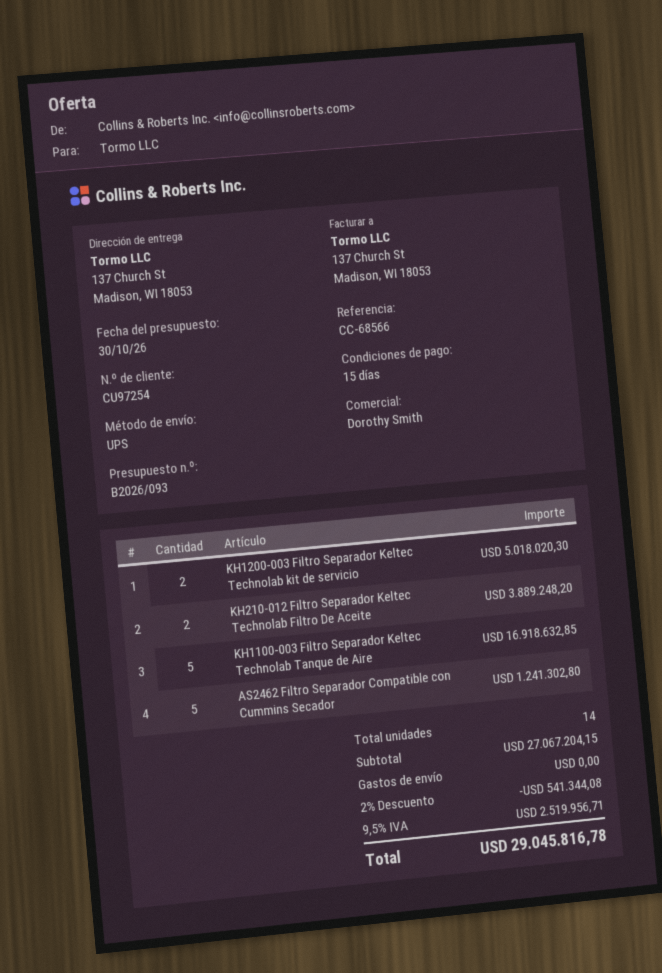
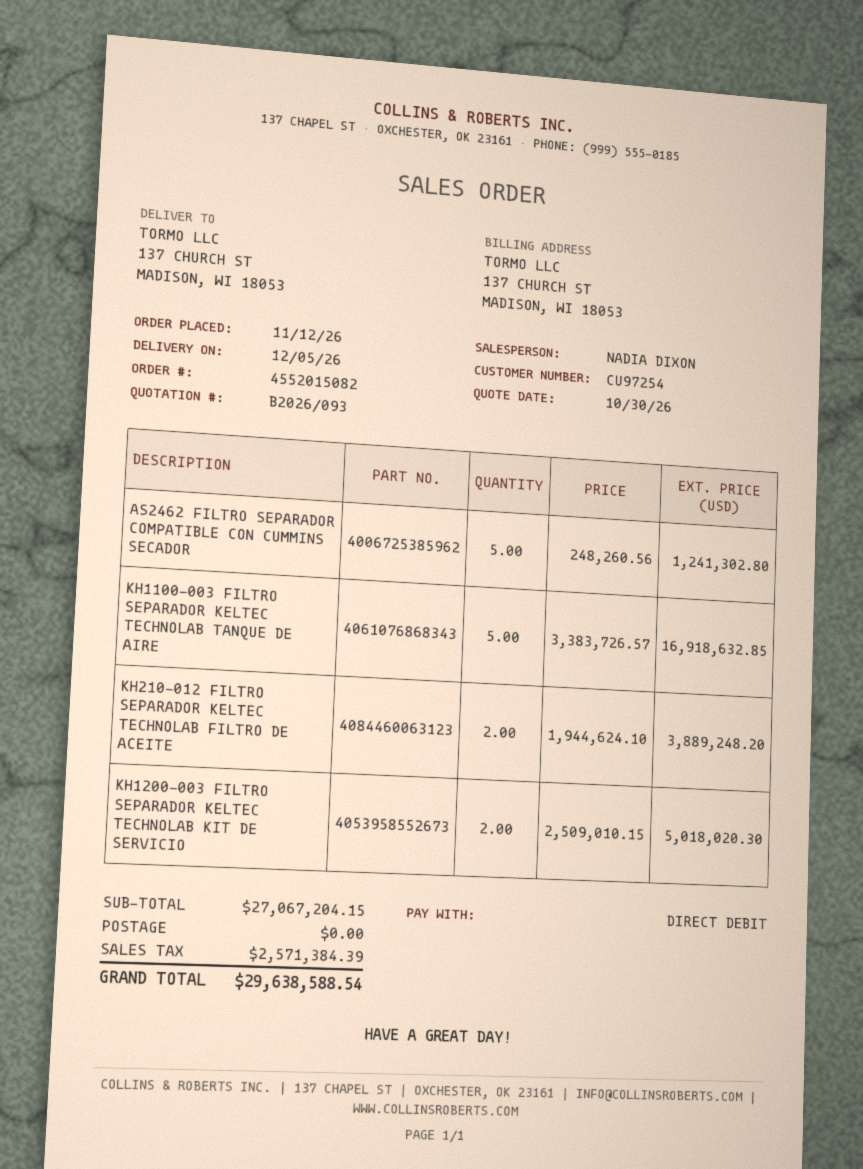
sales rep: Dorothy Smith -> NADIA DIXON
discount: 2% = 541344.08 -> none
tax: 2519956.71 -> 2571384.39
total: 29045816.78 -> 29638588.54

